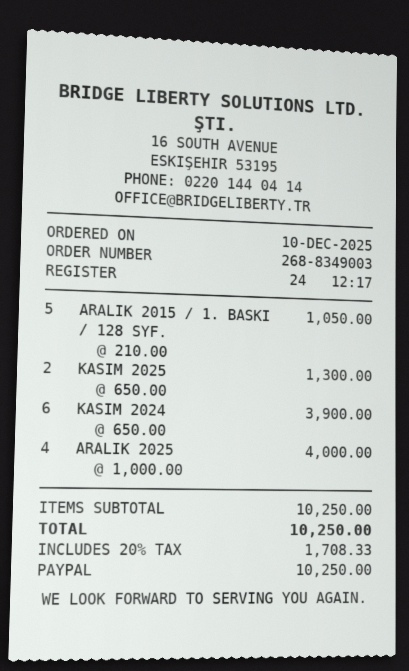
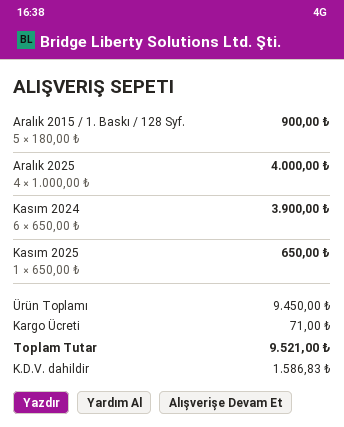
ARALIK 2015 / 1. BASKI / 128 SYF.: 5 x 210.00 = 1050.00 -> 5 x 180.00 = 900.00
KASIM 2025: 2 x 650.00 = 1300.00 -> 1 x 650.00 = 650.00
subtotal: 10250.00 -> 9450.00
shipping: none -> 71.00
tax: 1708.33 -> 1586.83
total: 10250.00 -> 9521.00

